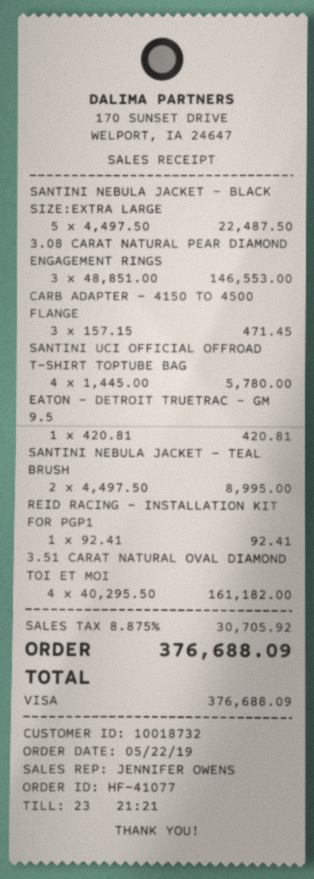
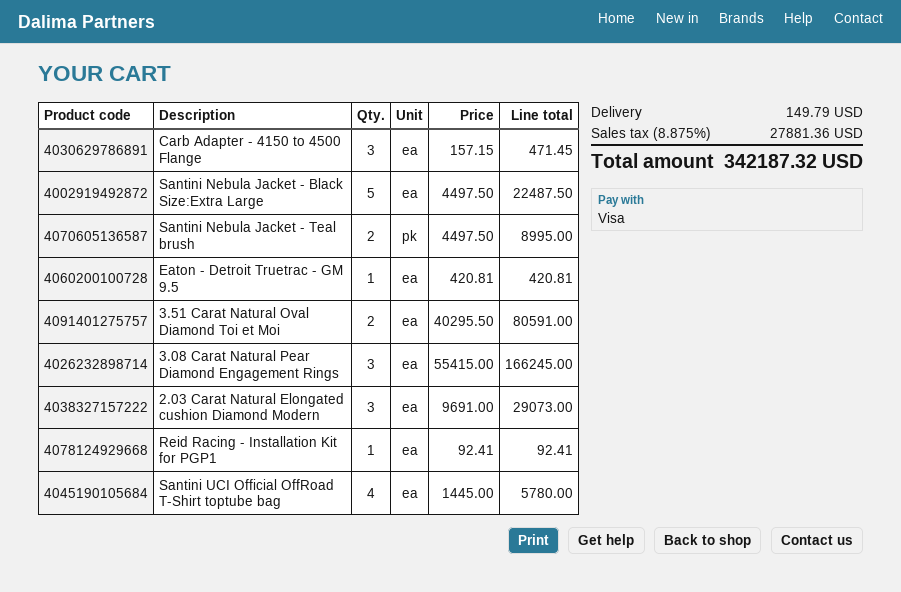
3.08 CARAT NATURAL PEAR DIAMOND ENGAGEMENT RINGS: 3 x 48851.00 = 146553.00 -> 3 x 55415.00 = 166245.00
3.51 CARAT NATURAL OVAL DIAMOND TOI ET MOI: 4 x 40295.50 = 161182.00 -> 2 x 40295.50 = 80591.00
2.03 Carat Natural Elongated cushion Diamond Modern: none -> 3 x 9691.00 = 29073.00
shipping: none -> 149.79
tax: 8.875% = 30705.92 -> 8.875% = 27881.36
total: 376688.09 -> 342187.32

